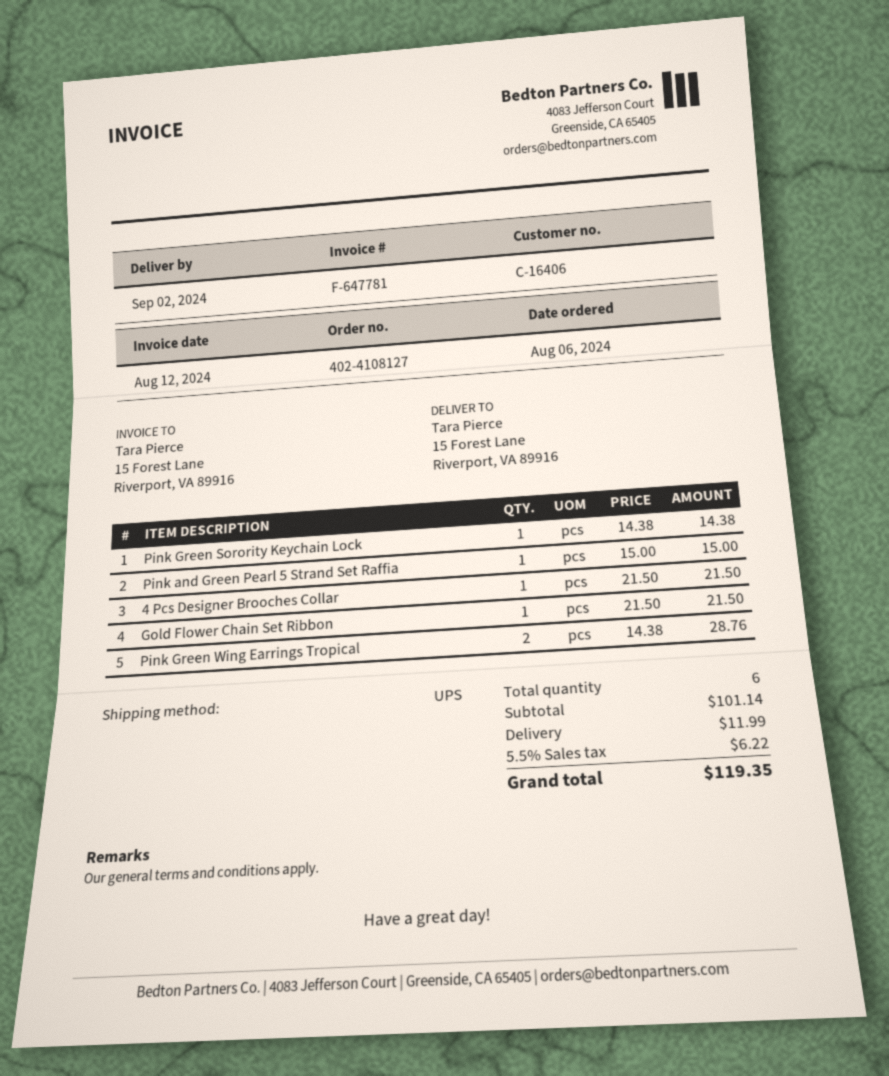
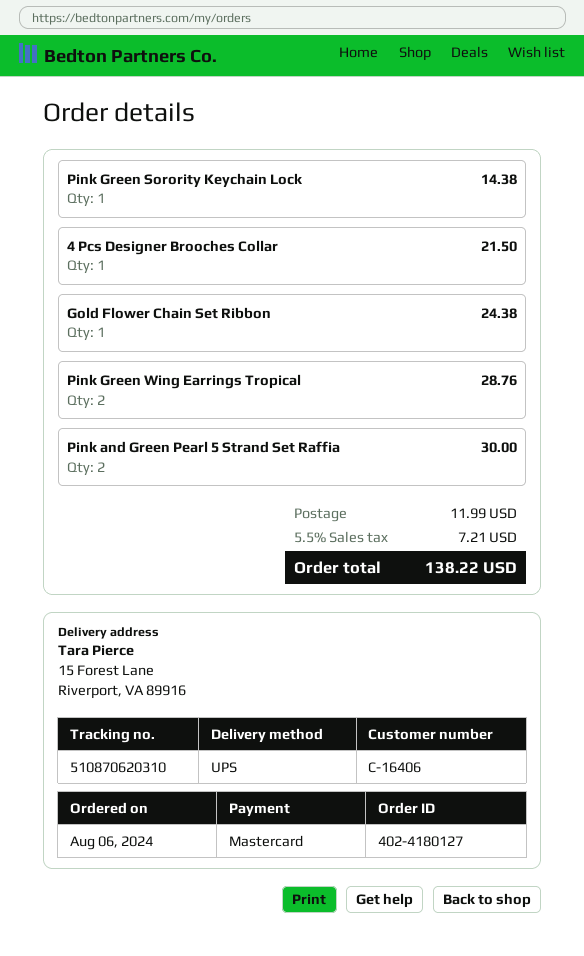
order number: 402-4108127 -> 402-4180127
Pink and Green Pearl 5 Strand Set Raffia: 1 for 15.00 -> 2 for 30.00
Gold Flower Chain Set Ribbon: 1 for 21.50 -> 1 for 24.38
tax: 5.5% = 6.22 -> 5.5% = 7.21
total: 119.35 -> 138.22

